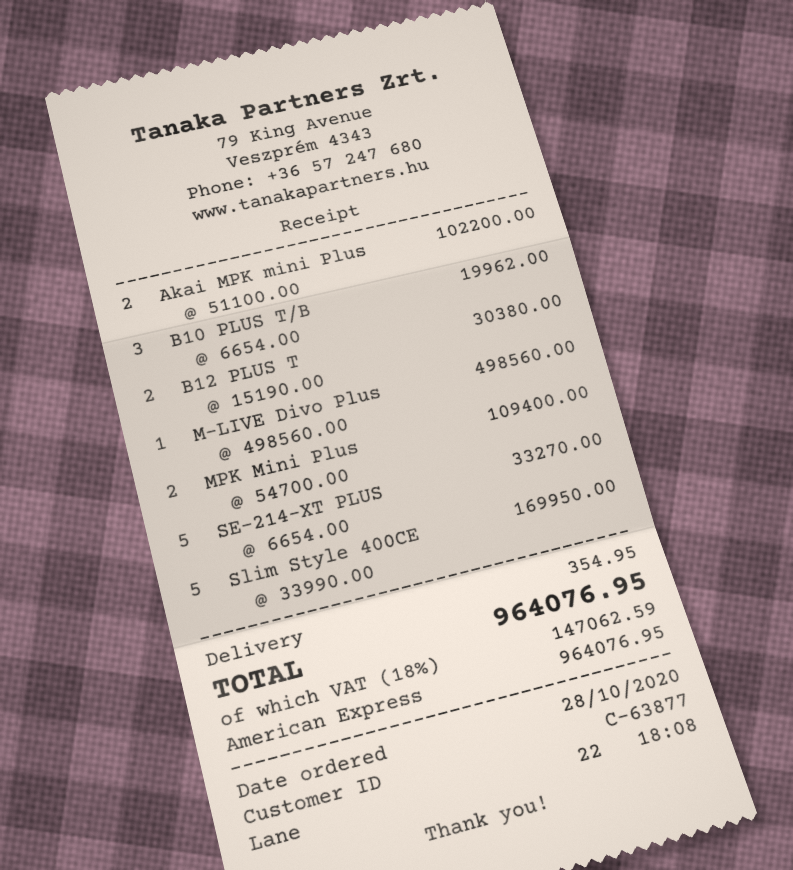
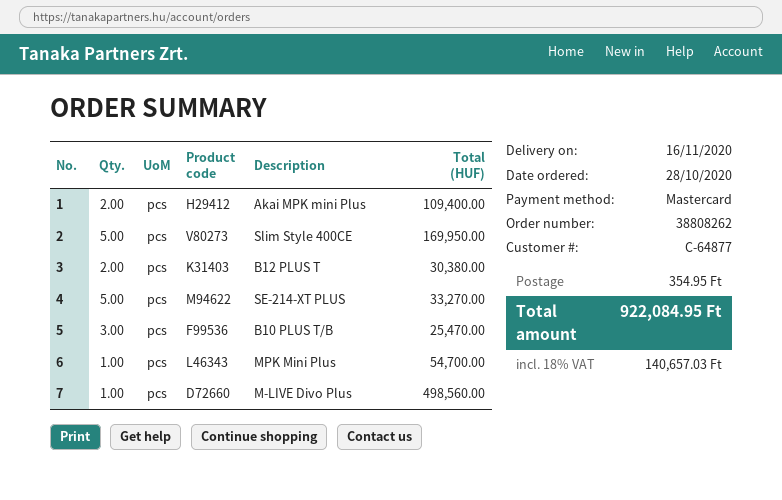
customer number: C-63877 -> C-64877
payment method: American Express -> Mastercard
Akai MPK mini Plus: 2 for 102200.00 -> 2 for 109400.00
B10 PLUS T/B: 3 for 19962.00 -> 3 for 25470.00
MPK Mini Plus: 2 for 109400.00 -> 1 for 54700.00
tax: 18% = 147062.59 -> 18% = 140657.03
total: 964076.95 -> 922084.95

